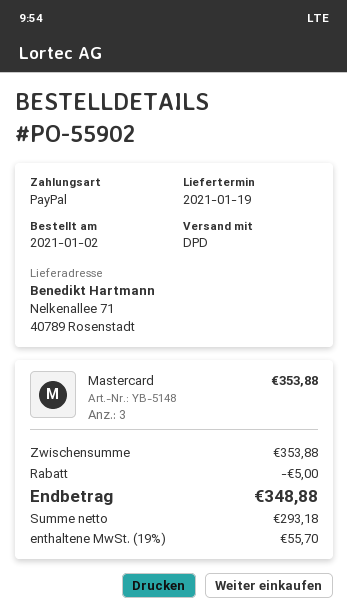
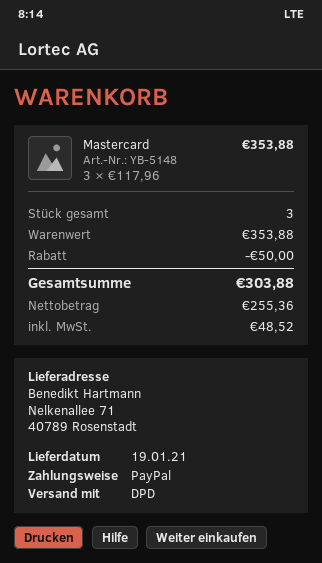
discount: 5.00 -> 50.00
net: 293.18 -> 255.36
tax: 55.70 -> 48.52
total: 348.88 -> 303.88

